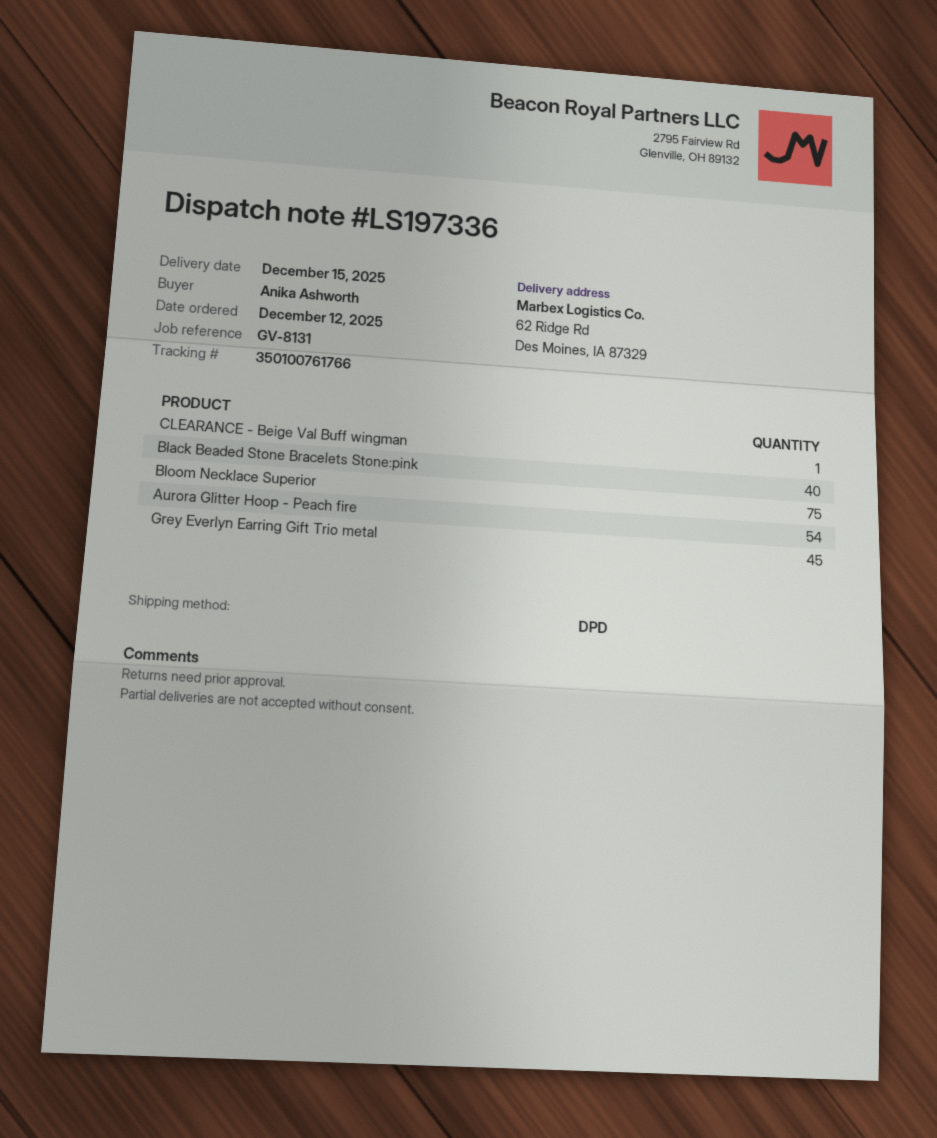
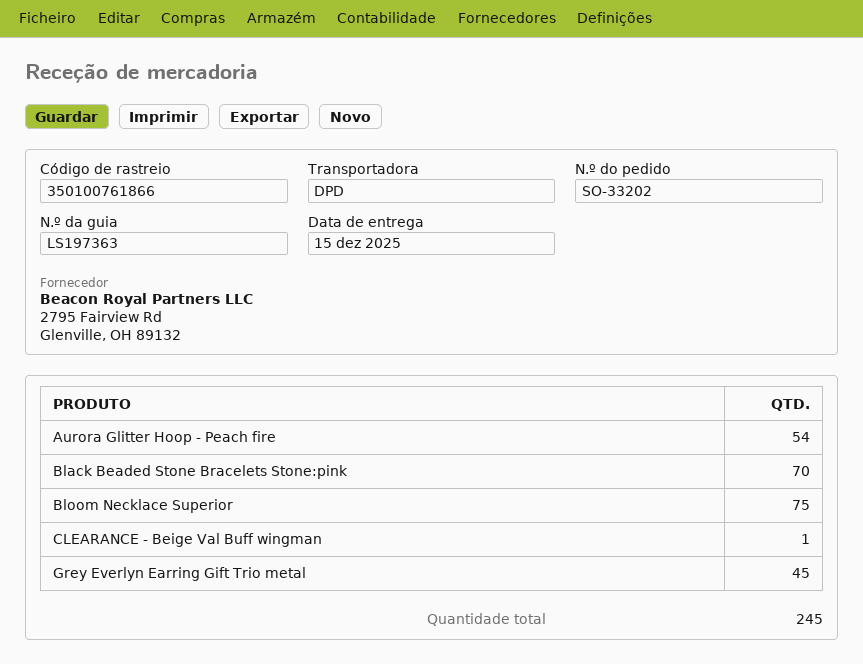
delivery note number: LS197336 -> LS197363
tracking number: 350100761766 -> 350100761866
Black Beaded Stone Bracelets Stone:pink: 40 -> 70

